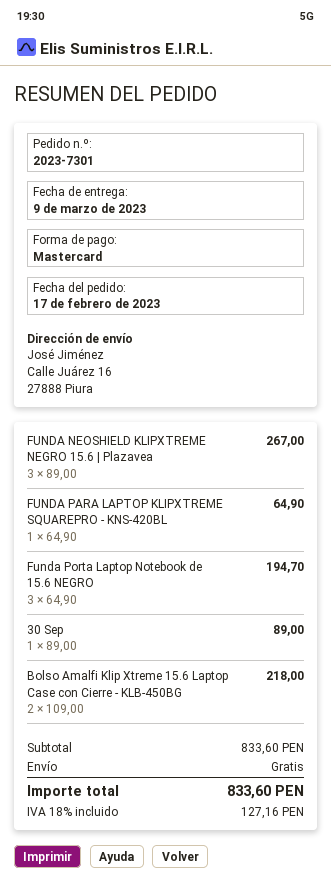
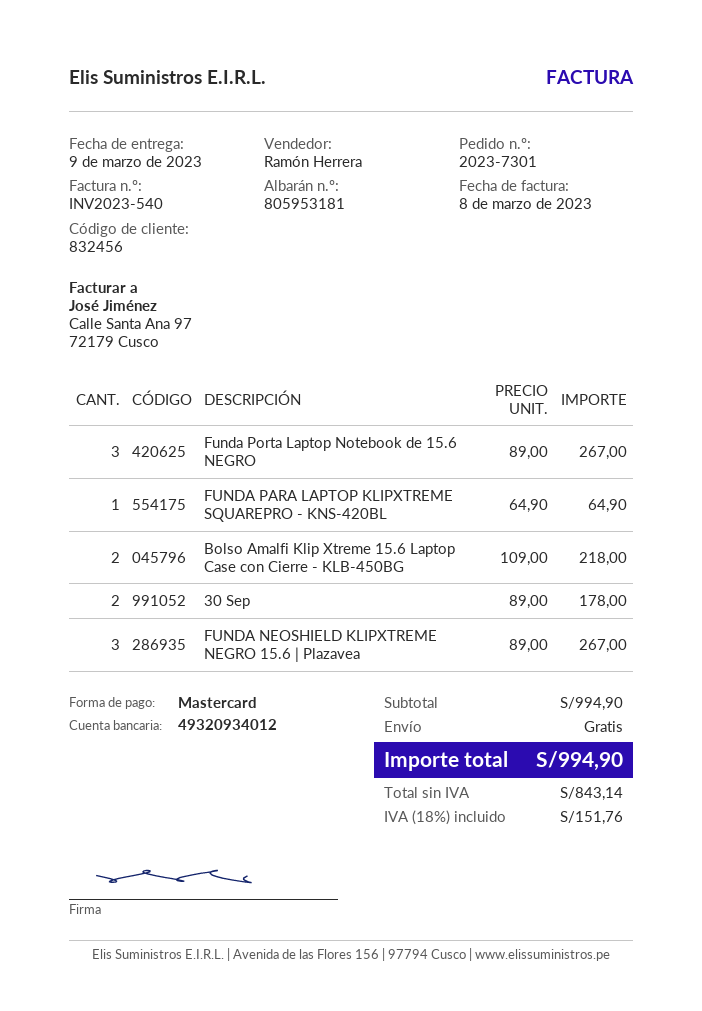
Funda Porta Laptop Notebook de 15.6 NEGRO: 3 x 64.90 = 194.70 -> 3 x 89.00 = 267.00
30 Sep: 1 x 89.00 = 89.00 -> 2 x 89.00 = 178.00
subtotal: 833.60 -> 994.90
tax: 18% = 127.16 -> 18% = 151.76
total: 833.60 -> 994.90

